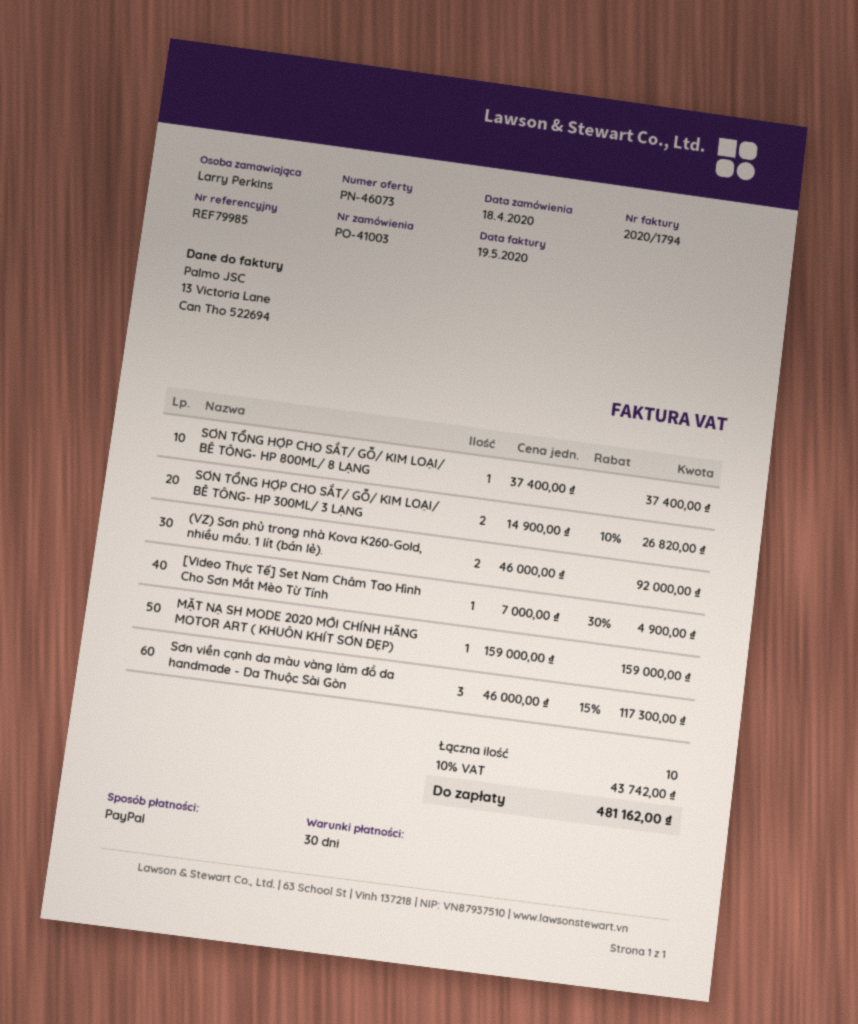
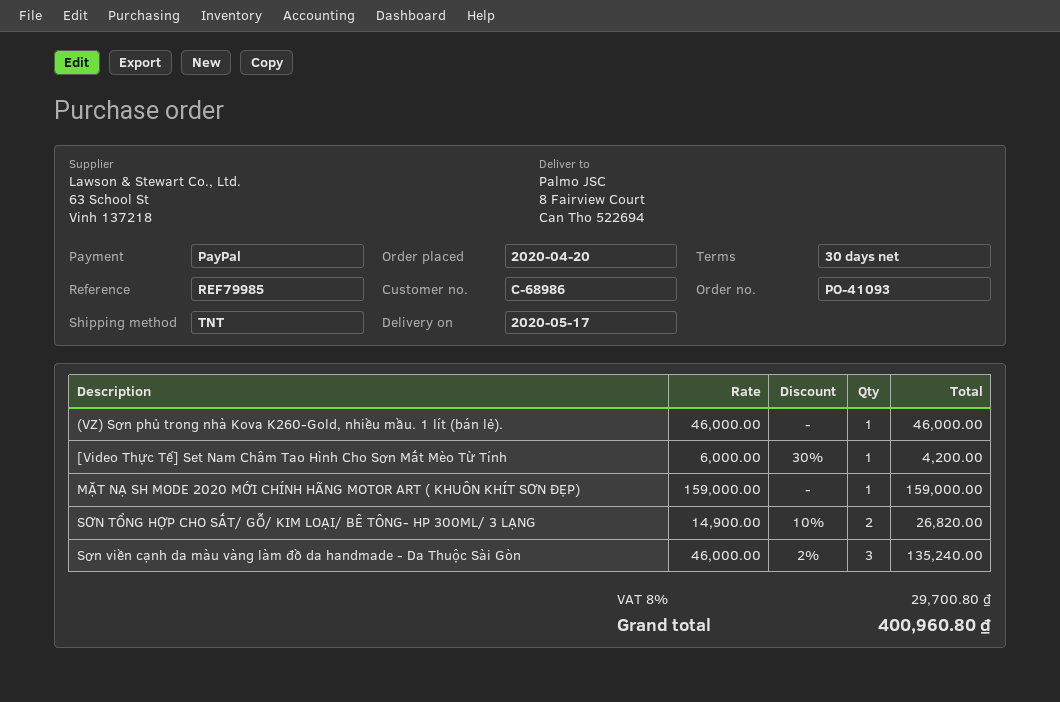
order number: PO-41003 -> PO-41093
order date: 2020-04-18 -> 2020-04-20
SƠN TỔNG HỢP CHO SẮT/ GỖ/ KIM LOẠI/ BÊ TÔNG- HP 800ML/ 8 LẠNG: 1 x 37400.00 = 37400.00 -> none
(VZ) Sơn phủ trong nhà Kova K260-Gold, nhiều mầu. 1 lít (bán lẻ).: 2 x 46000.00 = 92000.00 -> 1 x 46000.00 = 46000.00
[Video Thực Tế] Set Nam Châm Tao Hình Cho Sơn Mắt Mèo Từ Tính: 1 x 7000.00 - 30% = 4900.00 -> 1 x 6000.00 - 30% = 4200.00
Sơn viền cạnh da màu vàng làm đồ da handmade - Da Thuộc Sài Gòn: 3 x 46000.00 - 15% = 117300.00 -> 3 x 46000.00 - 2% = 135240.00
tax: 10% = 43742.00 -> 8% = 29700.80
total: 481162.00 -> 400960.80

